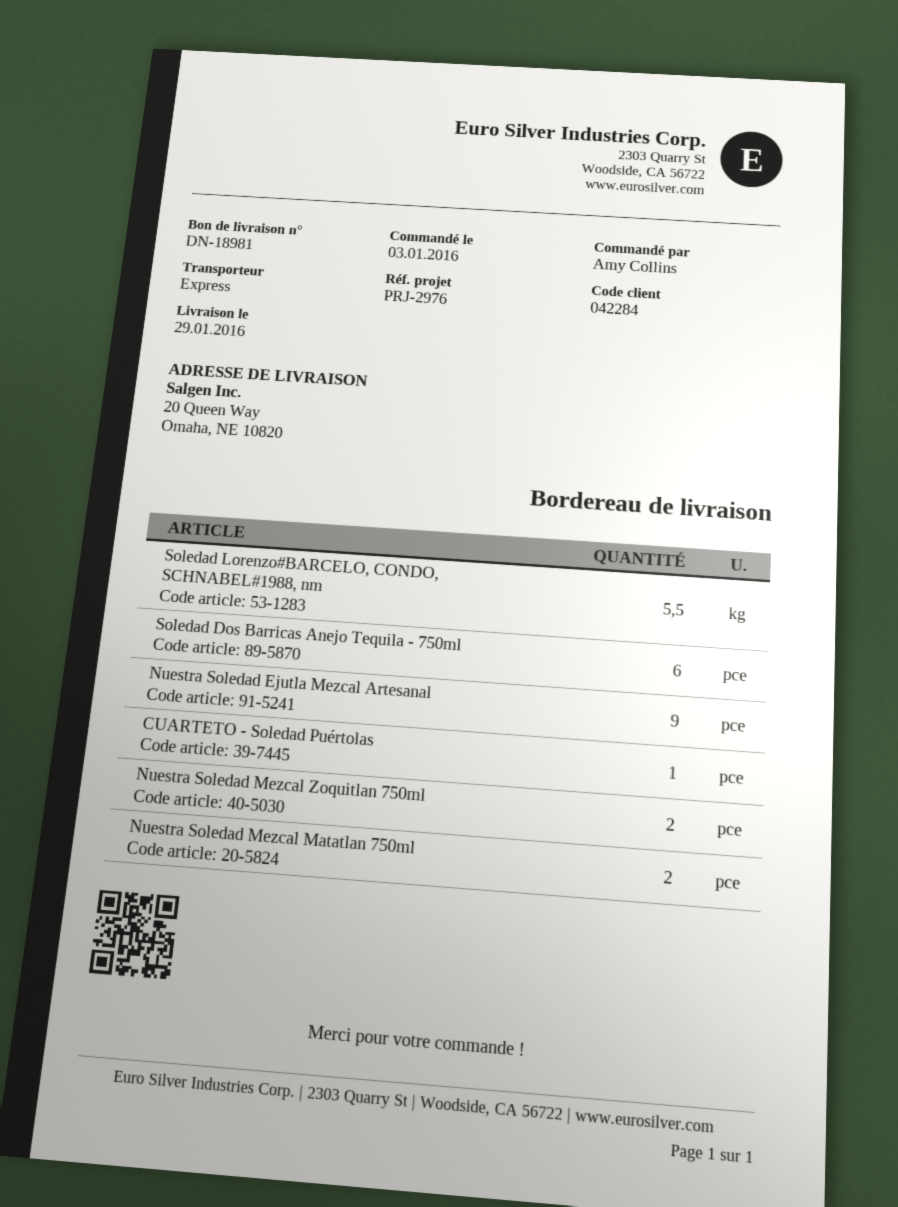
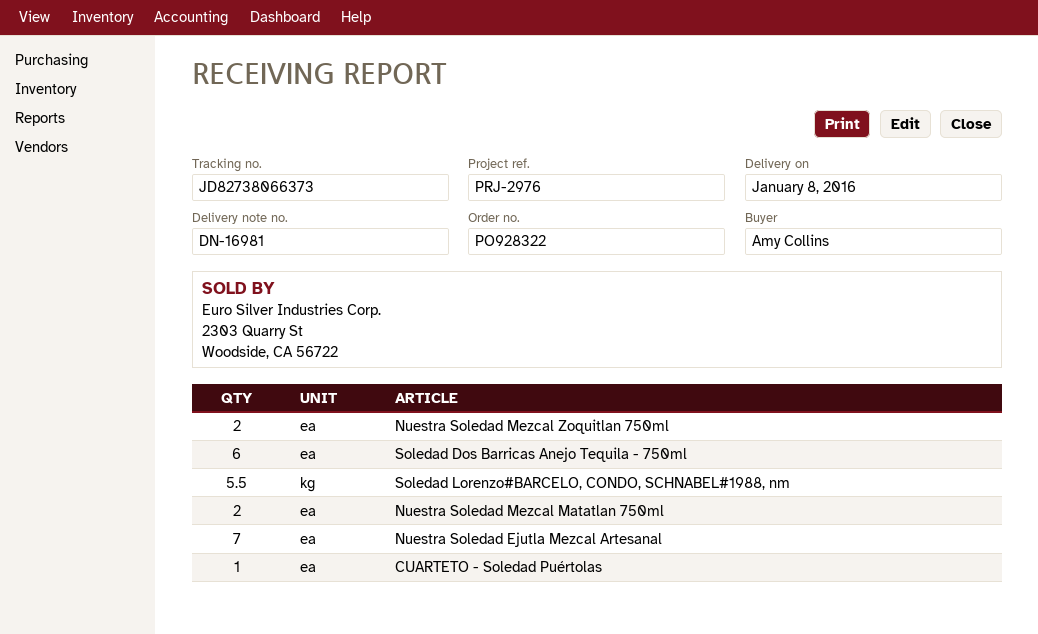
delivery note number: DN-18981 -> DN-16981
delivery date: 2016-01-29 -> 2016-01-08
Nuestra Soledad Ejutla Mezcal Artesanal: 9 -> 7

